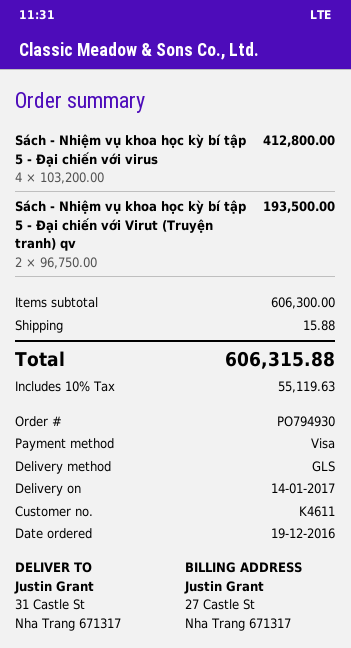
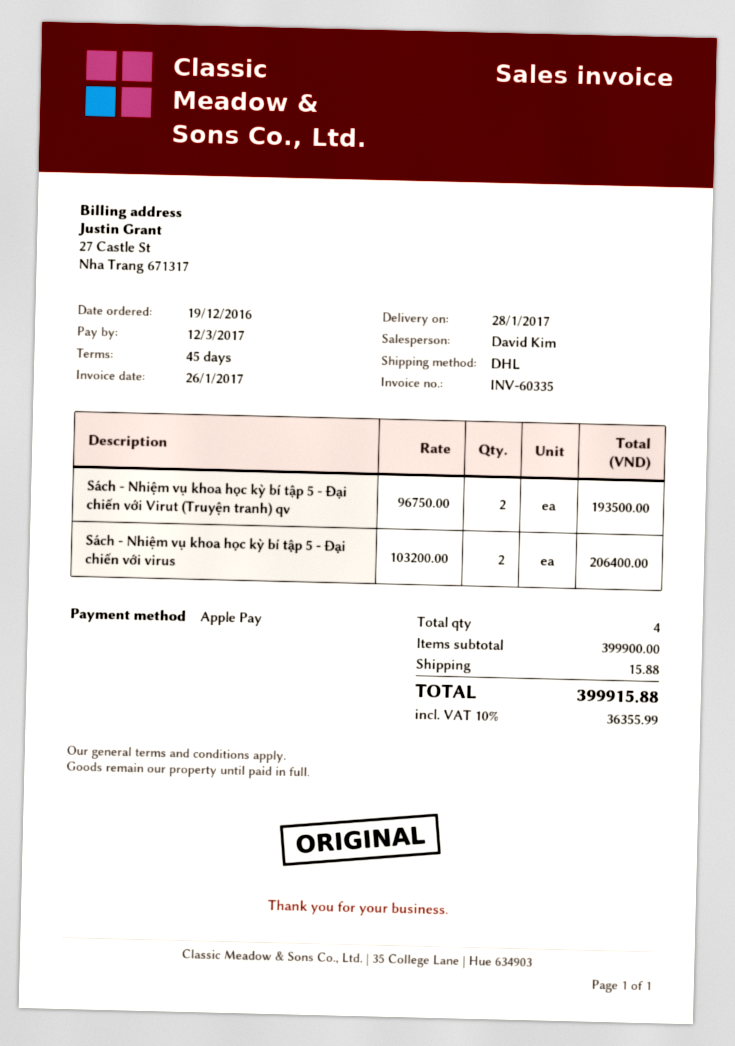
delivery date: 2017-01-14 -> 2017-01-28
payment method: Visa -> Apple Pay
shipping method: GLS -> DHL
Sách - Nhiệm vụ khoa học kỳ bí tập 5 - Đại chiến với virus: 4 x 103200.00 = 412800.00 -> 2 x 103200.00 = 206400.00
subtotal: 606300.00 -> 399900.00
tax: 10% = 55119.63 -> 10% = 36355.99
total: 606315.88 -> 399915.88

